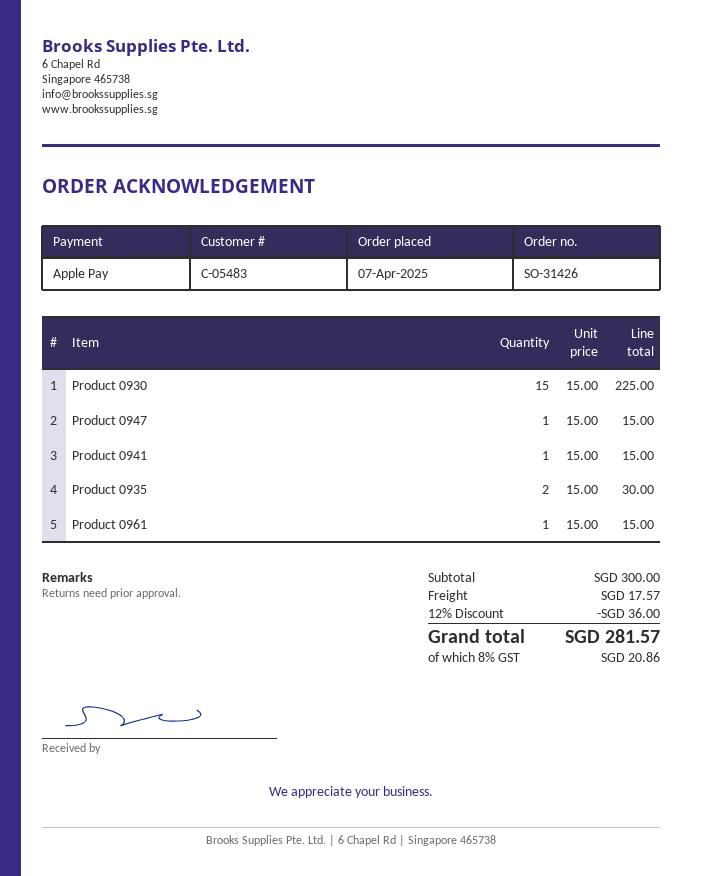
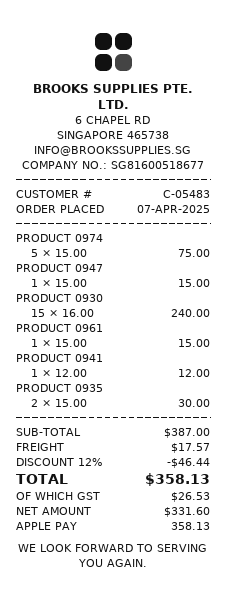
Product 0930: 15 x 15.00 = 225.00 -> 15 x 16.00 = 240.00
Product 0941: 1 x 15.00 = 15.00 -> 1 x 12.00 = 12.00
PRODUCT 0974: none -> 5 x 15.00 = 75.00
subtotal: 300.00 -> 387.00
discount: 12% = 36.00 -> 12% = 46.44
tax: 20.86 -> 26.53
total: 281.57 -> 358.13

